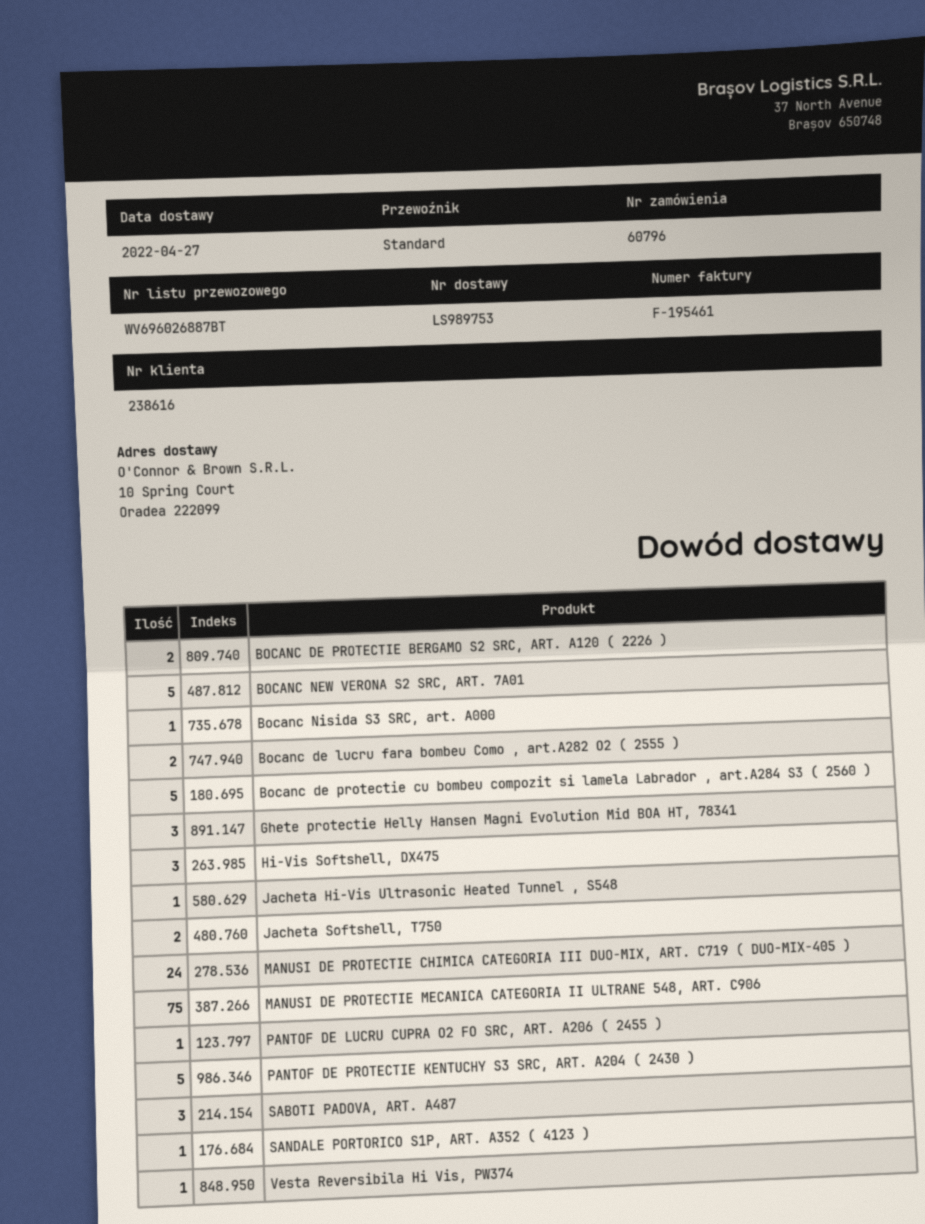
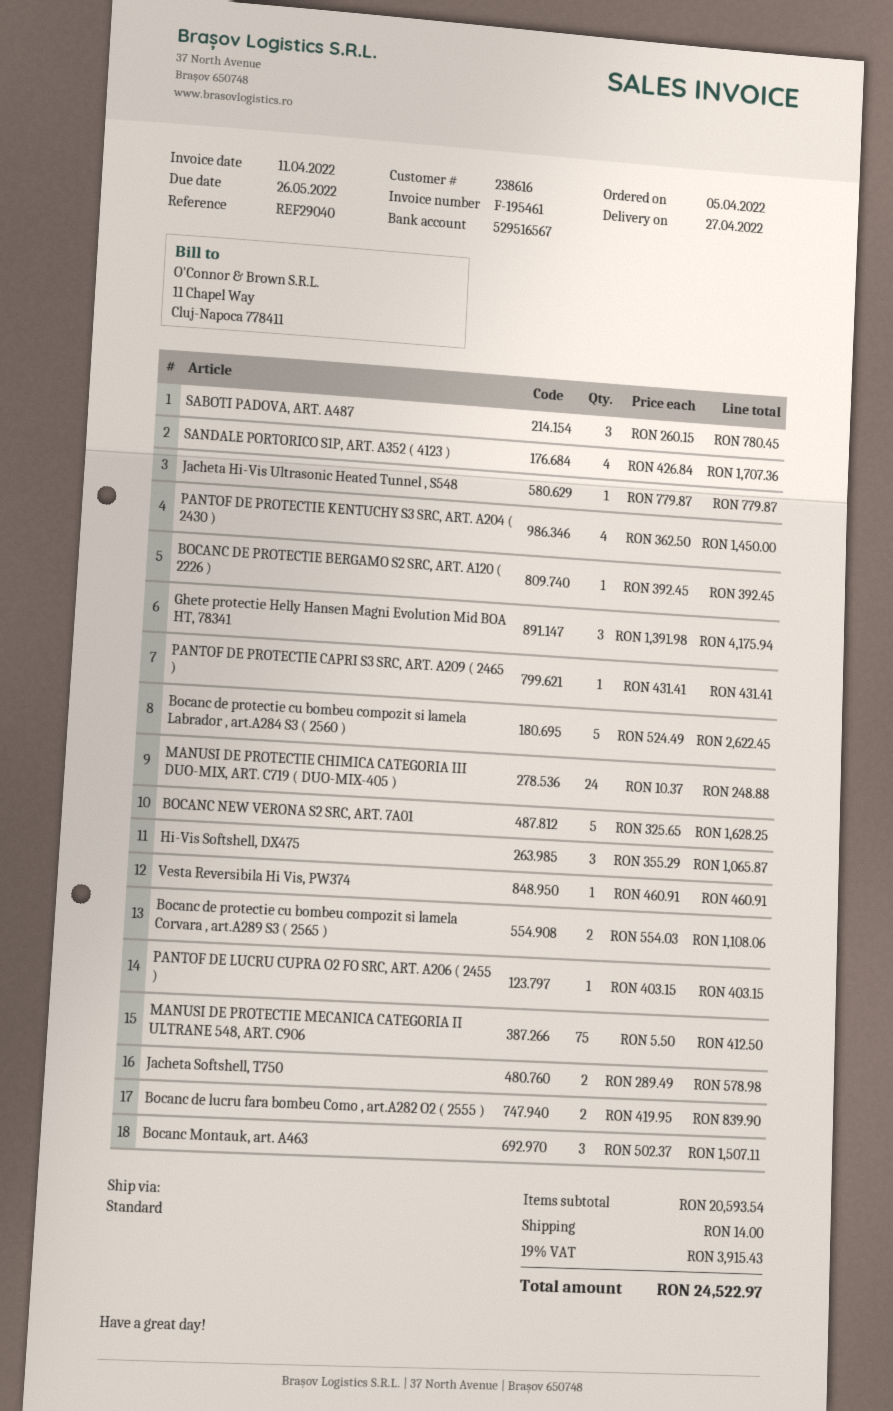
BOCANC DE PROTECTIE BERGAMO S2 SRC, ART. A120 ( 2226 ): 2 -> 1
Bocanc Nisida S3 SRC, art. A000: 1 -> none
PANTOF DE PROTECTIE KENTUCHY S3 SRC, ART. A204 ( 2430 ): 5 -> 4
SANDALE PORTORICO S1P, ART. A352 ( 4123 ): 1 -> 4
PANTOF DE PROTECTIE CAPRI S3 SRC, ART. A209 ( 2465 ): none -> 1
Bocanc de protectie cu bombeu compozit si lamela Corvara , art.A289 S3 ( 2565 ): none -> 2
Bocanc Montauk, art. A463: none -> 3

